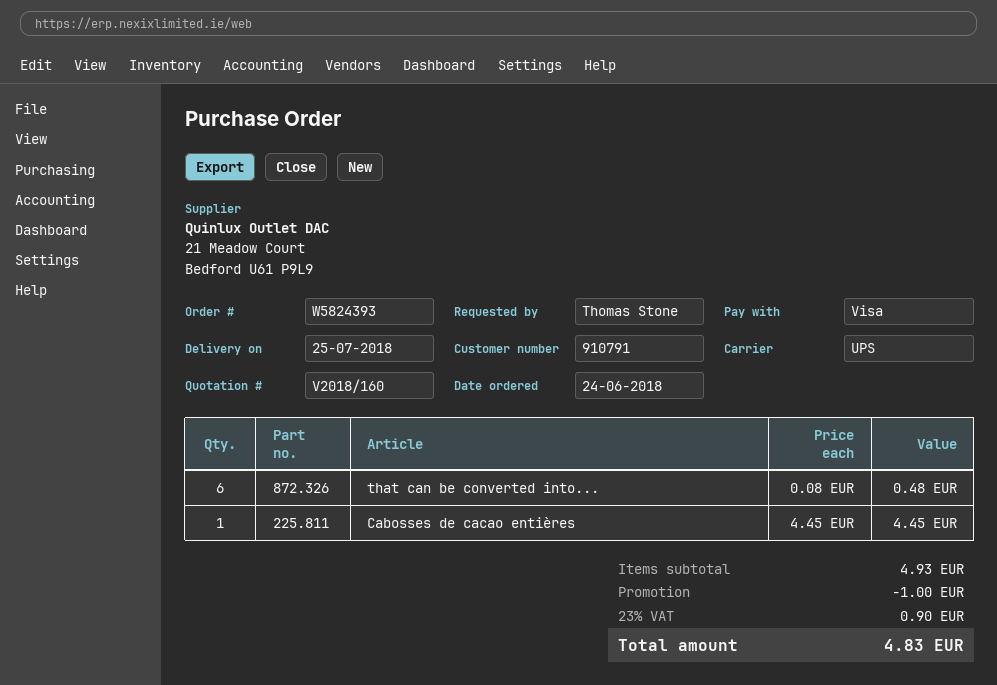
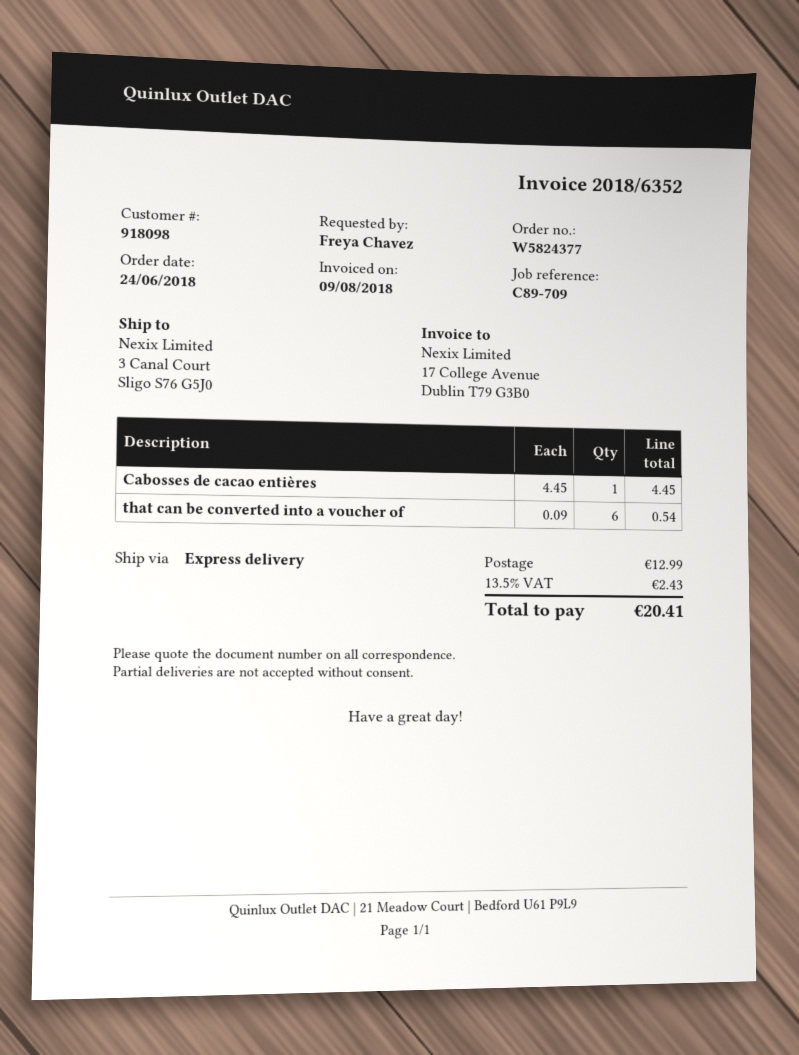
order number: W5824393 -> W5824377
customer number: 910791 -> 918098
ordered by: Thomas Stone -> Freya Chavez
shipping method: UPS -> express
that can be converted into...: 6 x 0.08 = 0.48 -> 6 x 0.09 = 0.54
discount: 1.00 -> none
shipping: none -> 12.99
tax: 23% = 0.90 -> 13.5% = 2.43
total: 4.83 -> 20.41

